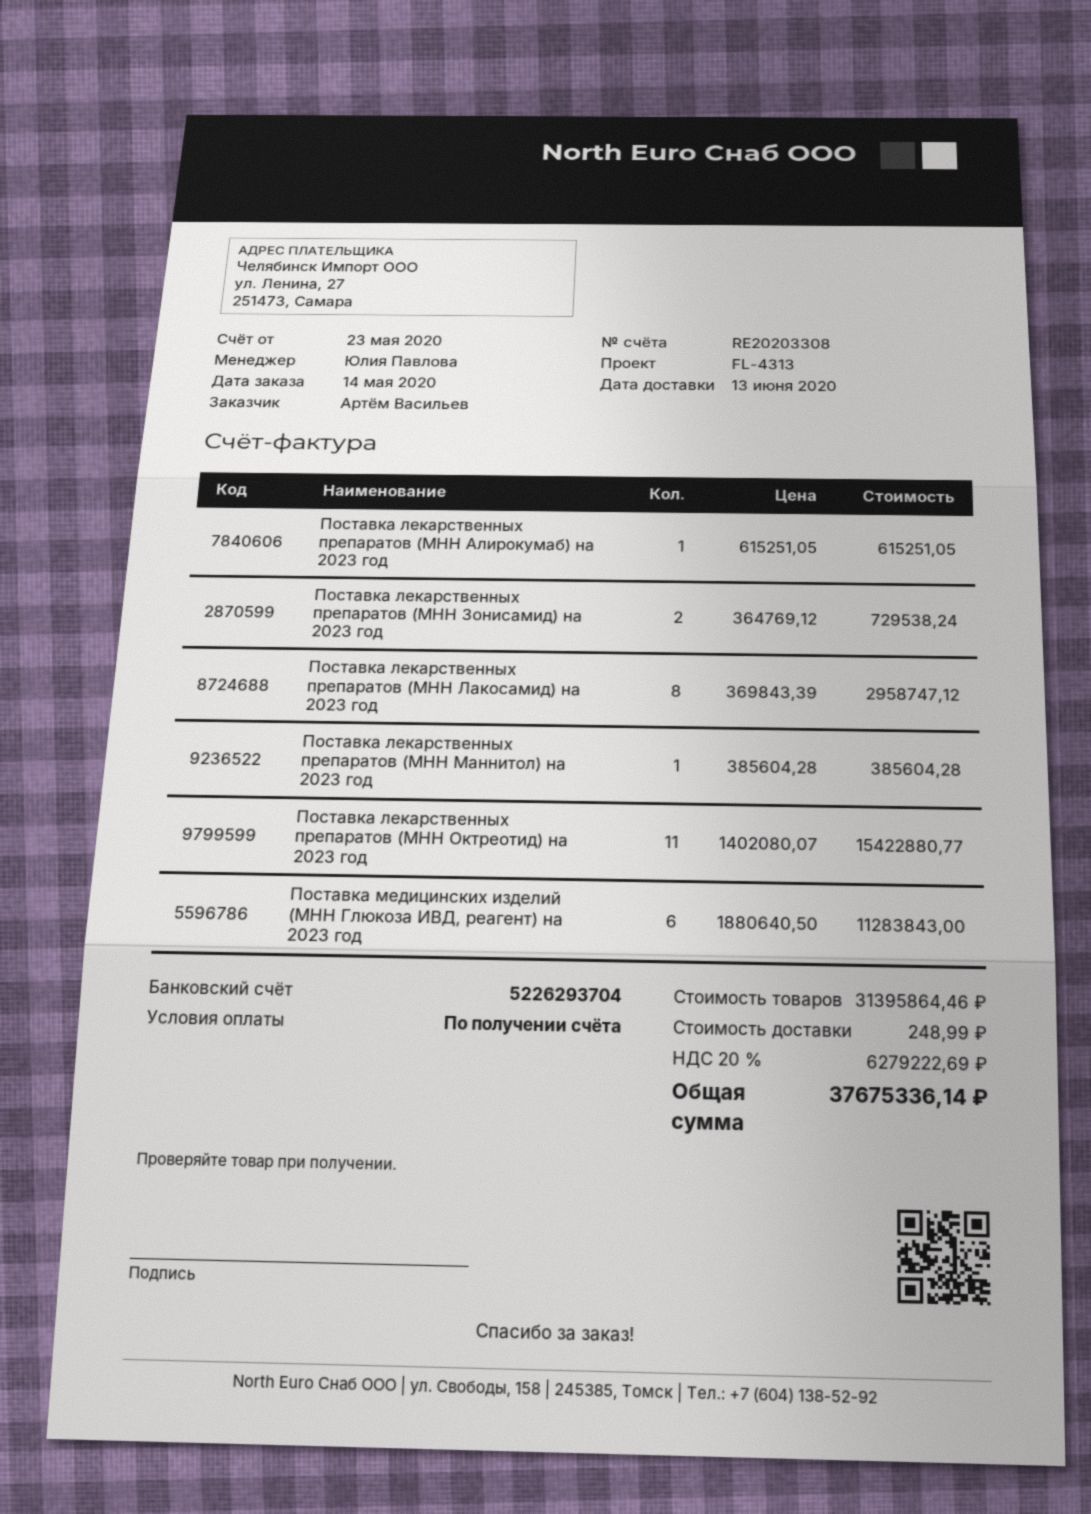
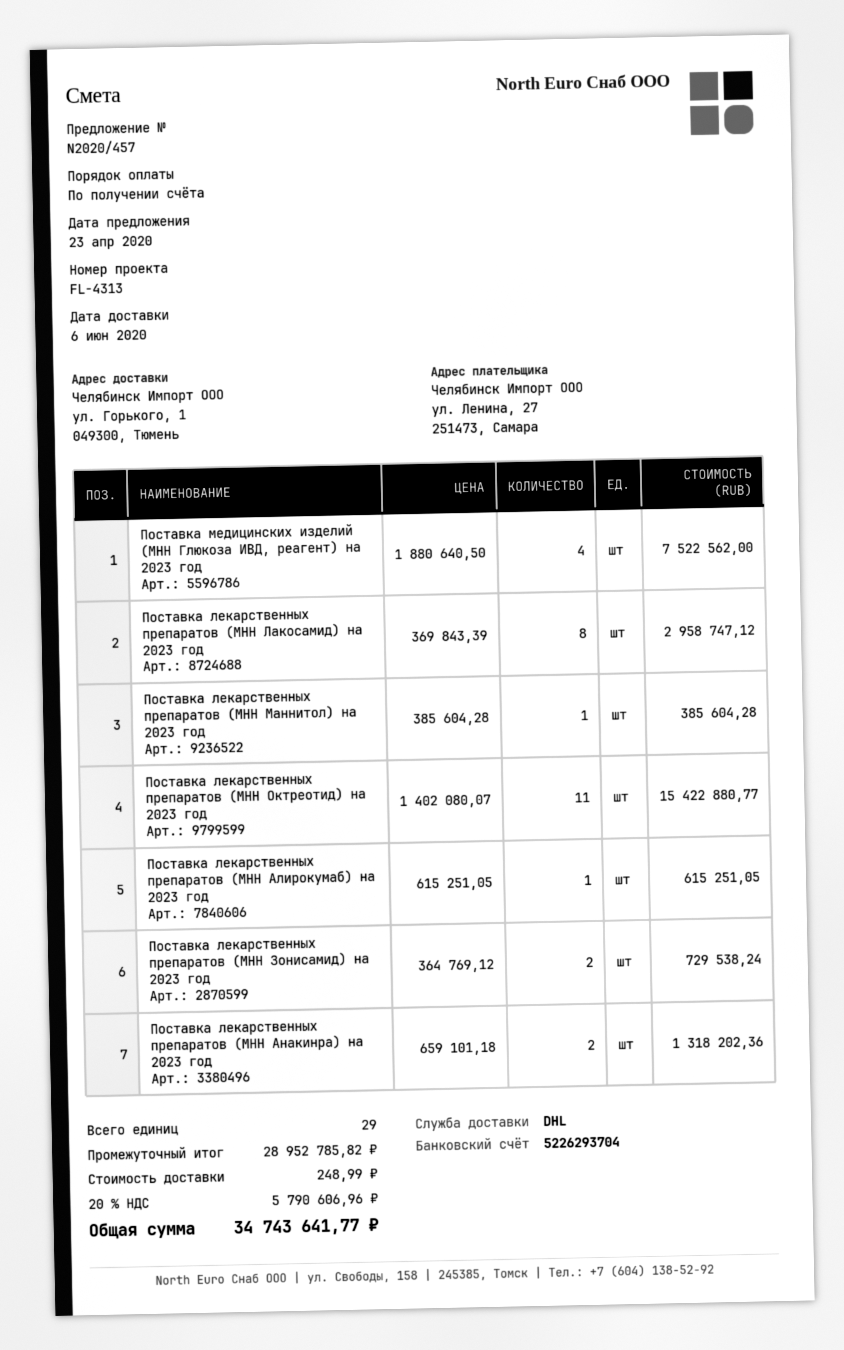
delivery date: 2020-06-13 -> 2020-06-06
Поставка медицинских изделий (МНН Глюкоза ИВД, реагент) на 2023 год: 6 x 1880640.50 = 11283843.00 -> 4 x 1880640.50 = 7522562.00
Поставка лекарственных препаратов (МНН Анакинра) на 2023 год: none -> 2 x 659101.18 = 1318202.36
subtotal: 31395864.46 -> 28952785.82
tax: 20% = 6279222.69 -> 20% = 5790606.96
total: 37675336.14 -> 34743641.77

